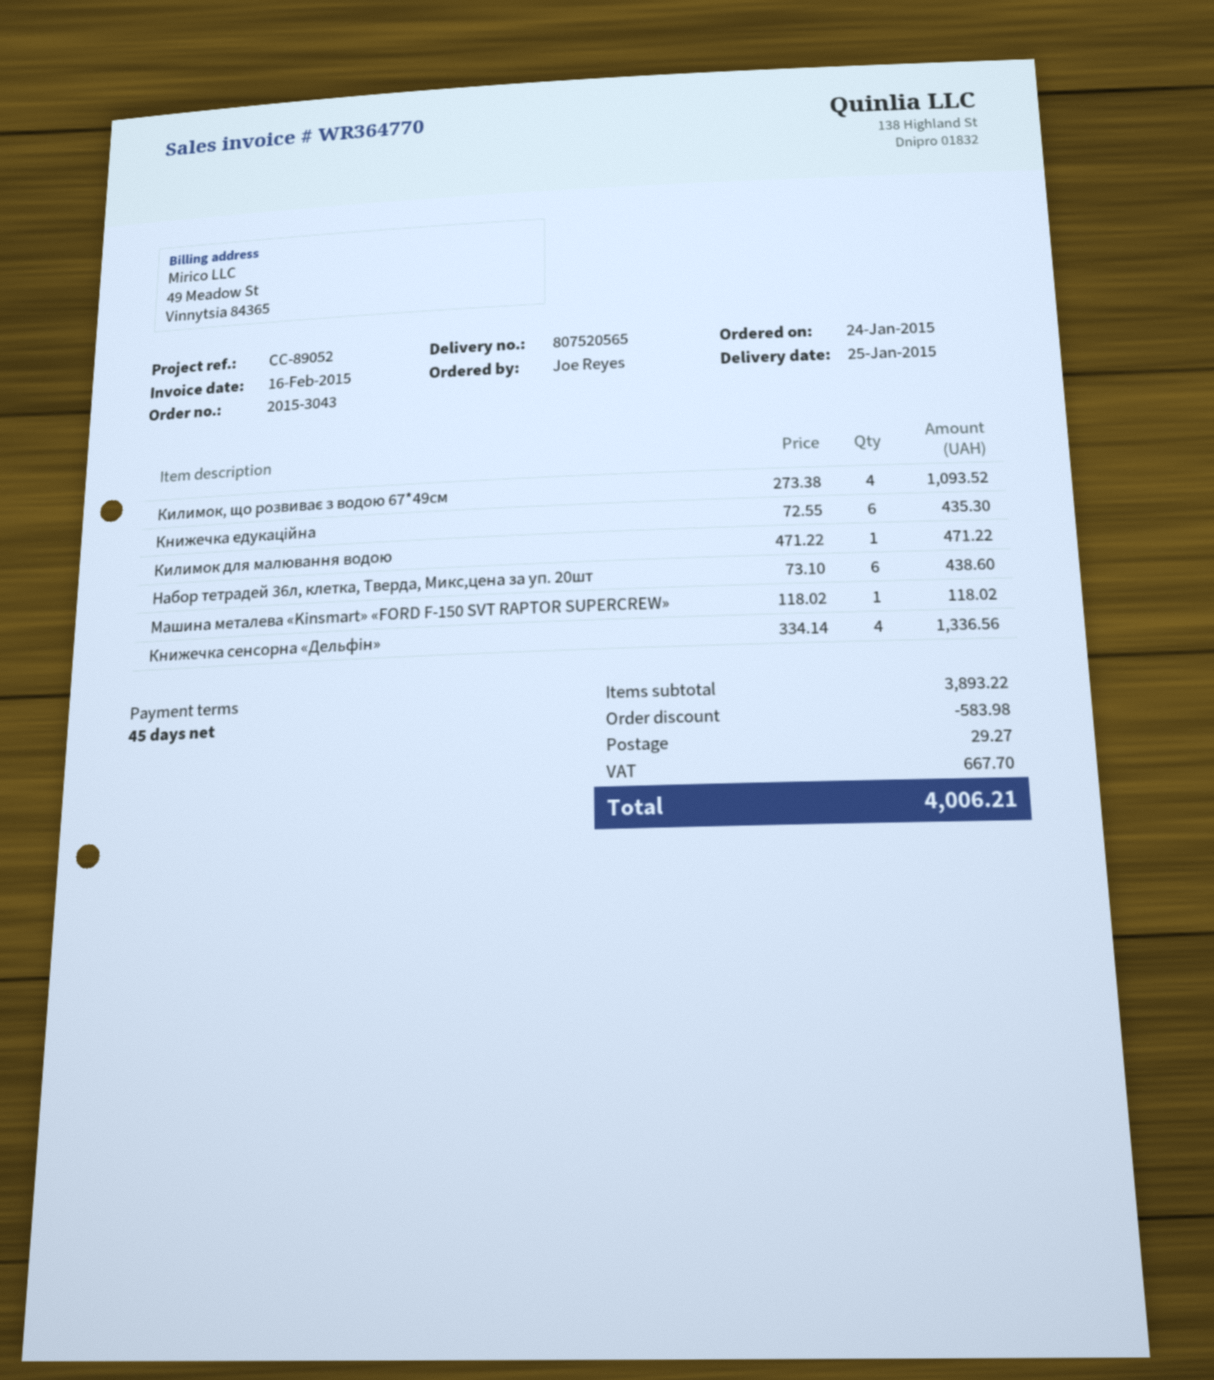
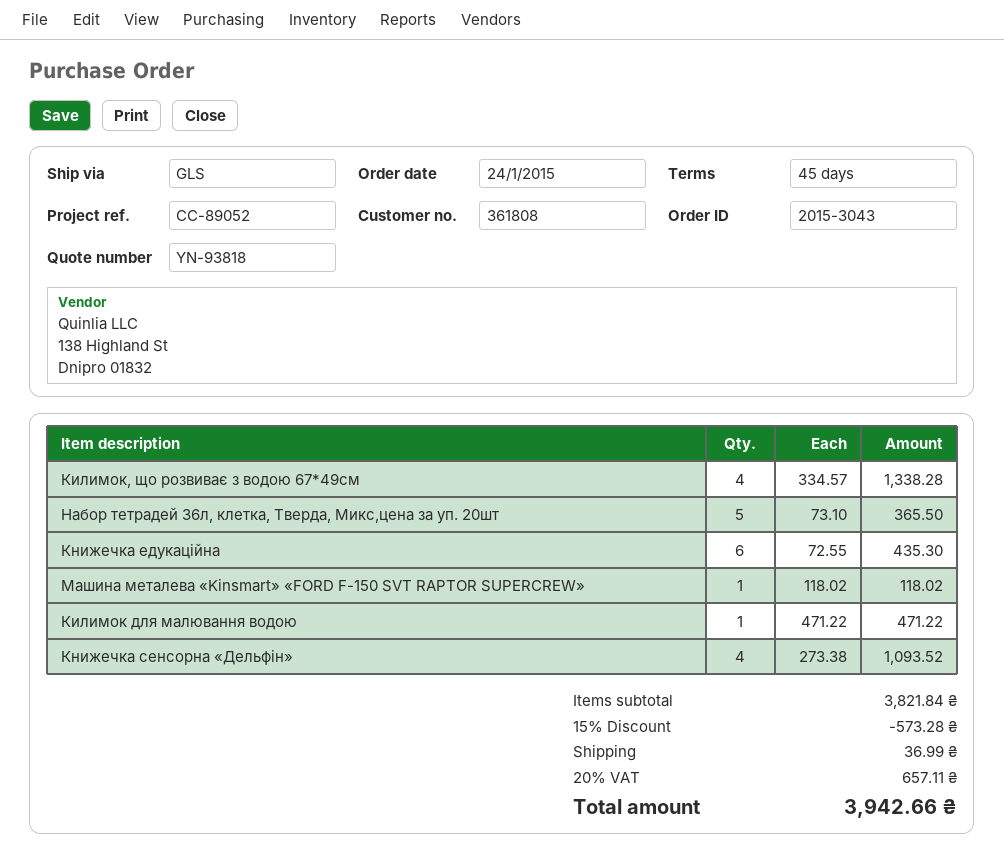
Килимок, що розвиває з водою 67*49см: 4 x 273.38 = 1093.52 -> 4 x 334.57 = 1338.28
Набор тетрадей 36л, клетка, Тверда, Микс,цена за уп. 20шт: 6 x 73.10 = 438.60 -> 5 x 73.10 = 365.50
Книжечка сенсорна «Дельфін»: 4 x 334.14 = 1336.56 -> 4 x 273.38 = 1093.52
subtotal: 3893.22 -> 3821.84
discount: 583.98 -> 573.28
shipping: 29.27 -> 36.99
tax: 667.70 -> 657.11
total: 4006.21 -> 3942.66

